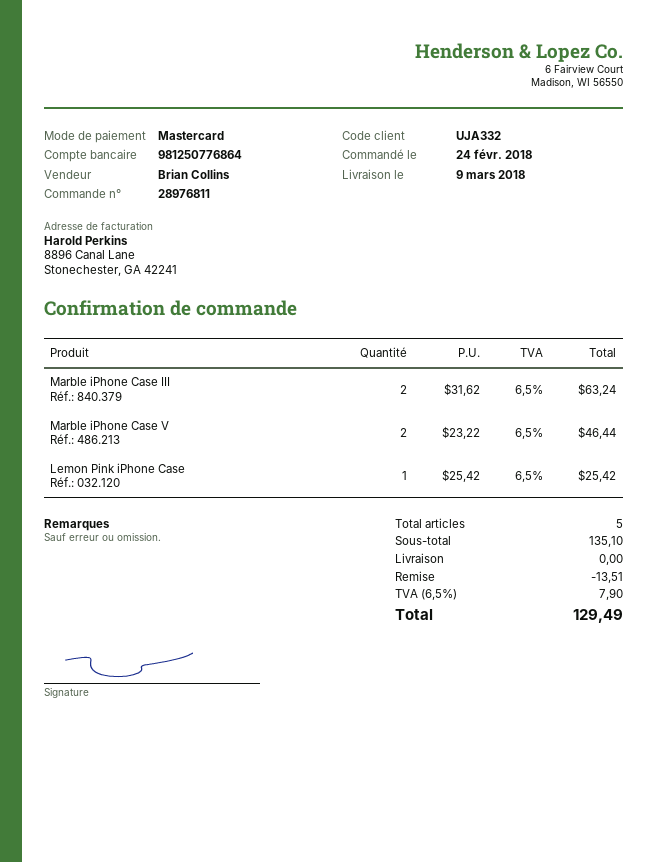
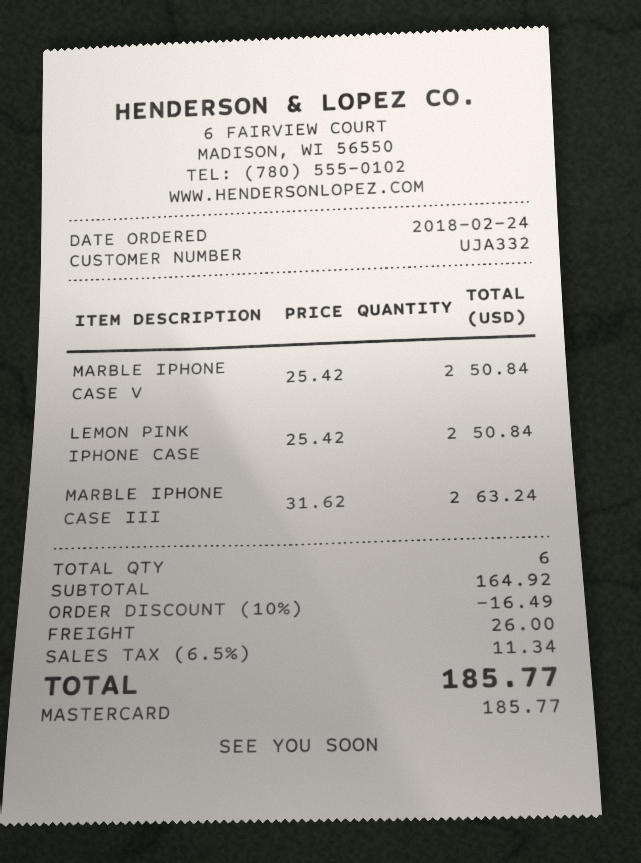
Marble iPhone Case V: 2 x 23.22 = 46.44 -> 2 x 25.42 = 50.84
Lemon Pink iPhone Case: 1 x 25.42 = 25.42 -> 2 x 25.42 = 50.84
total quantity: 5 -> 6
subtotal: 135.10 -> 164.92
discount: 13.51 -> 16.49
shipping: 0.00 -> 26.00
tax: 6.5% = 7.90 -> 6.5% = 11.34
total: 129.49 -> 185.77

